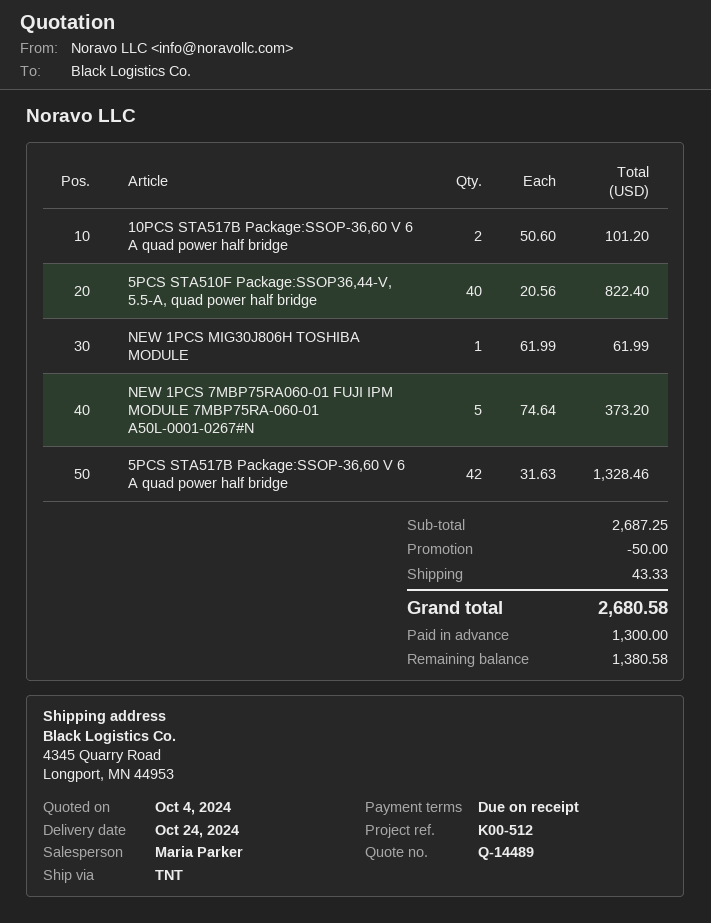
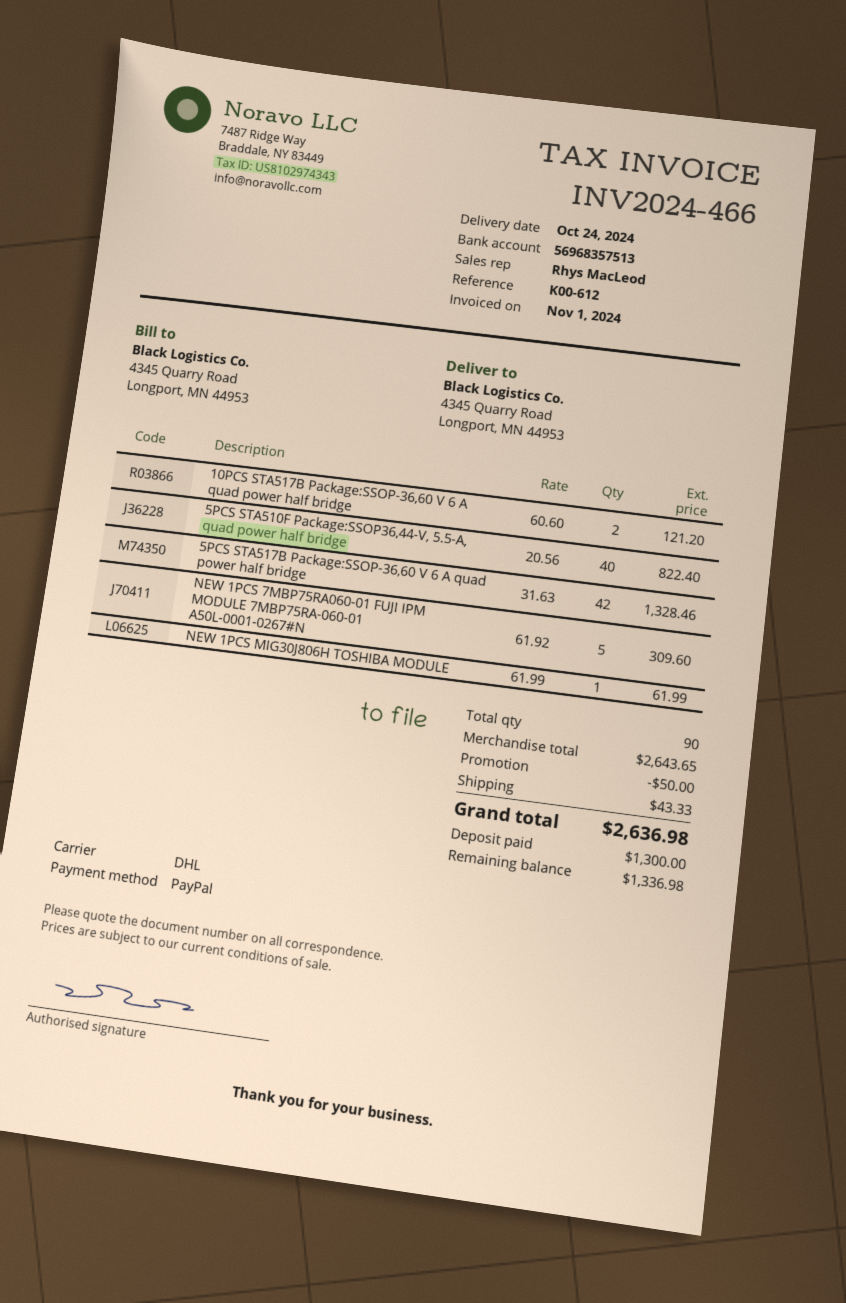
reference: K00-512 -> K00-612
sales rep: Maria Parker -> Rhys MacLeod
shipping method: TNT -> DHL
10PCS STA517B Package:SSOP-36,60 V 6 A quad power half bridge: 2 x 50.60 = 101.20 -> 2 x 60.60 = 121.20
NEW 1PCS 7MBP75RA060-01 FUJI IPM MODULE 7MBP75RA-060-01 A50L-0001-0267#N: 5 x 74.64 = 373.20 -> 5 x 61.92 = 309.60
subtotal: 2687.25 -> 2643.65
total: 2680.58 -> 2636.98
balance: 1380.58 -> 1336.98

